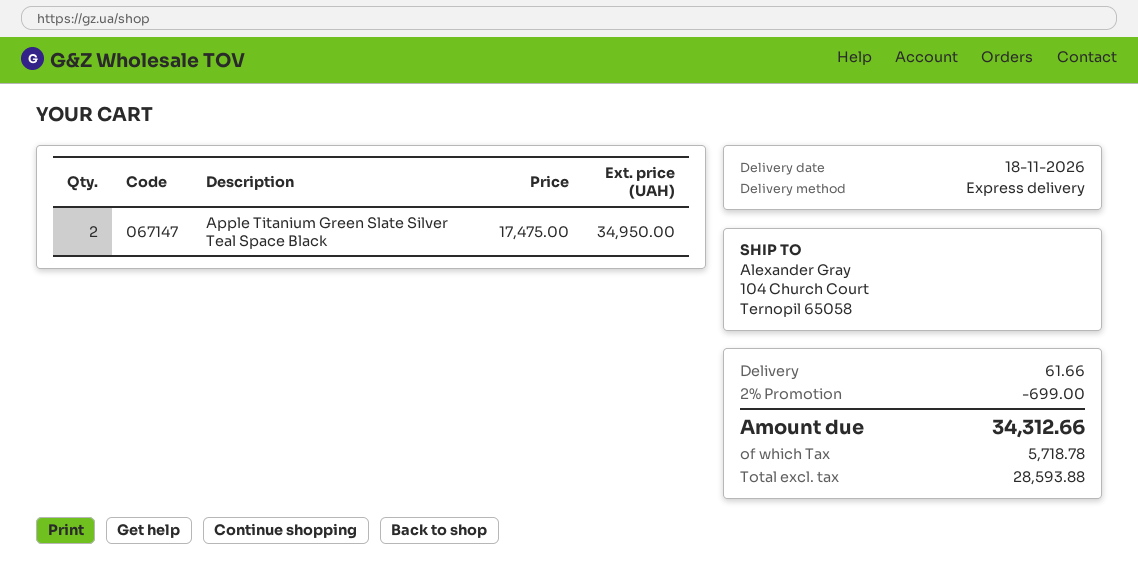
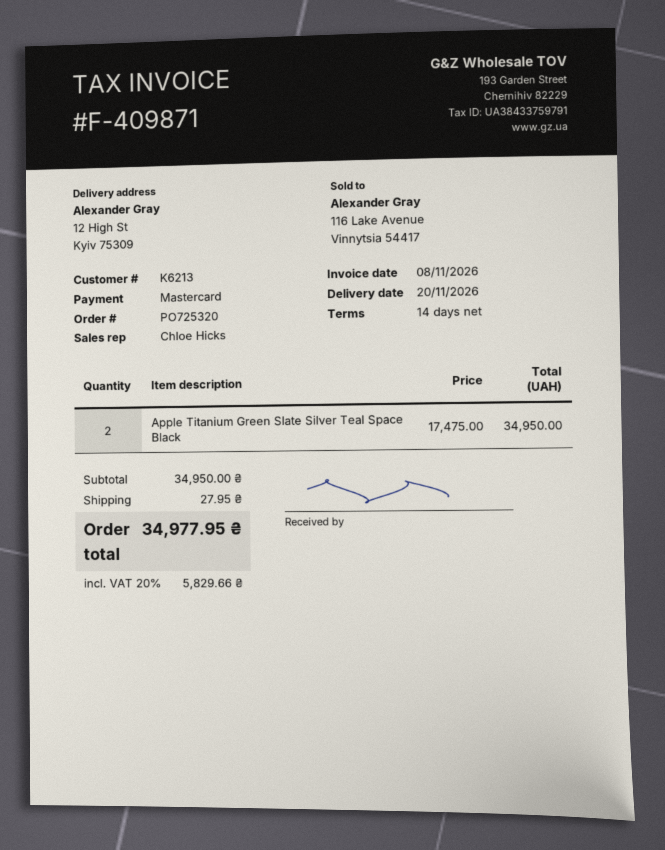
delivery date: 2026-11-18 -> 2026-11-20
ship to: 104 Church Court, Ternopil 65058 -> 12 High St, Kyiv 75309
discount: 2% = 699.00 -> none
shipping: 61.66 -> 27.95
tax: 5718.78 -> 5829.66
total: 34312.66 -> 34977.95

